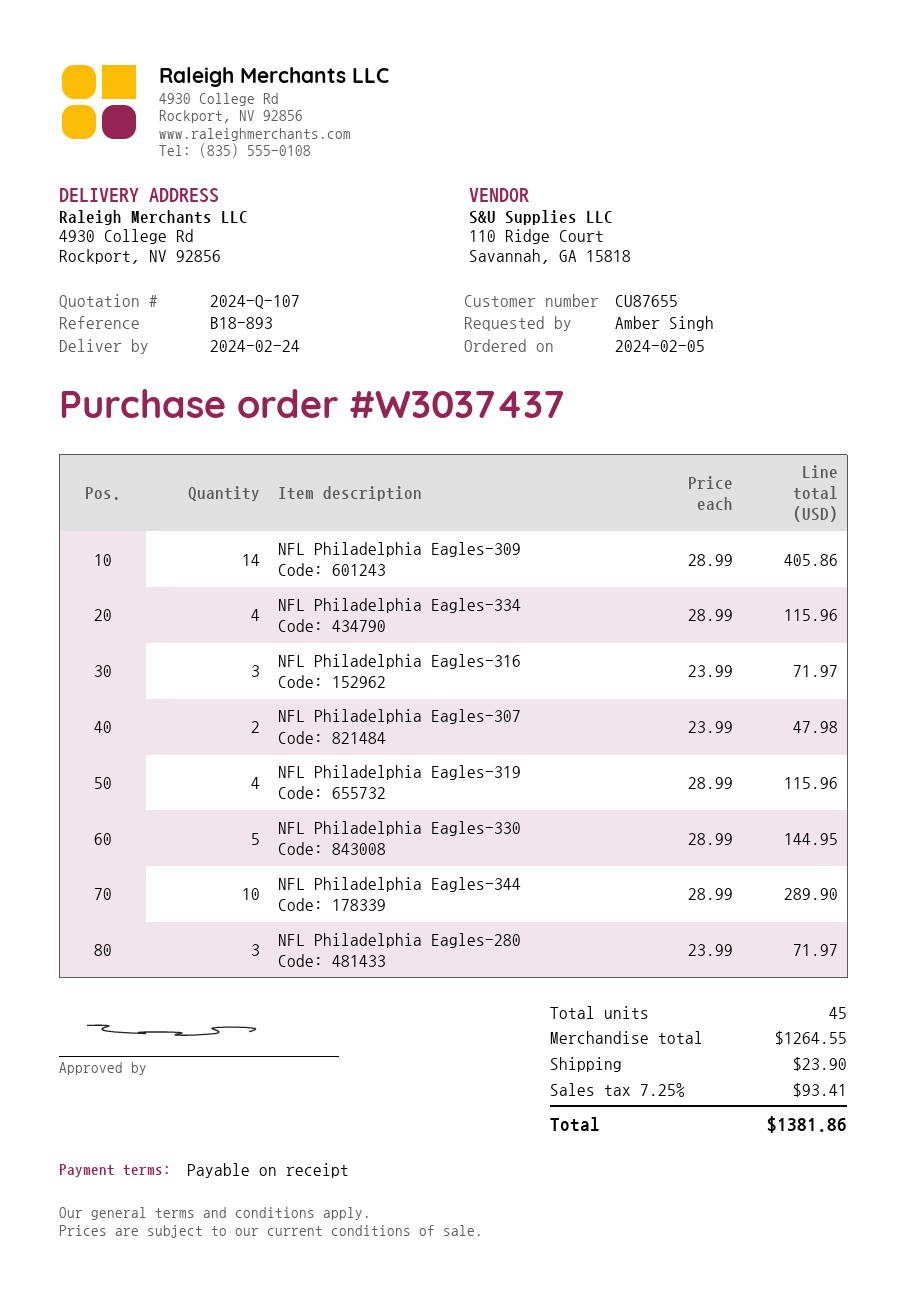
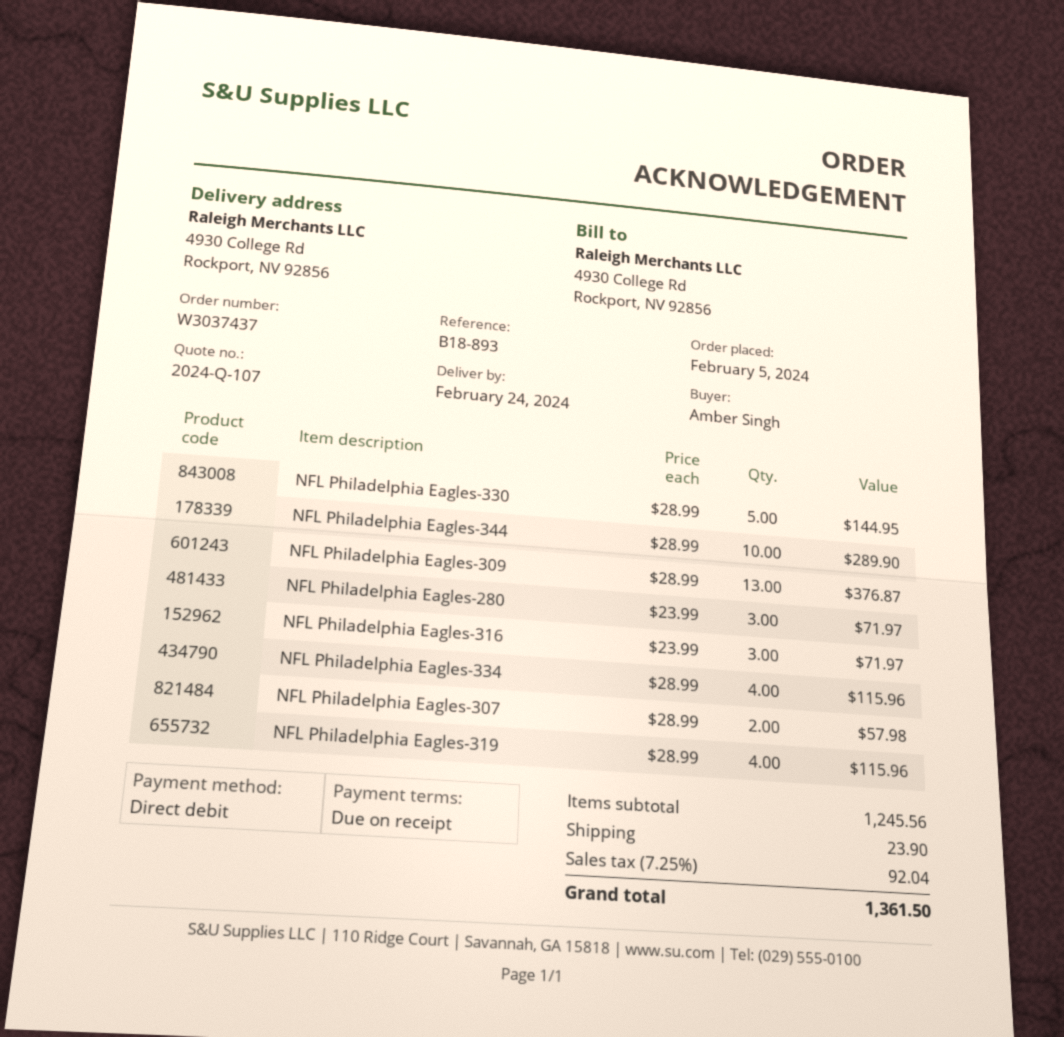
NFL Philadelphia Eagles-309: 14 x 28.99 = 405.86 -> 13 x 28.99 = 376.87
NFL Philadelphia Eagles-307: 2 x 23.99 = 47.98 -> 2 x 28.99 = 57.98
subtotal: 1264.55 -> 1245.56
tax: 7.25% = 93.41 -> 7.25% = 92.04
total: 1381.86 -> 1361.50

